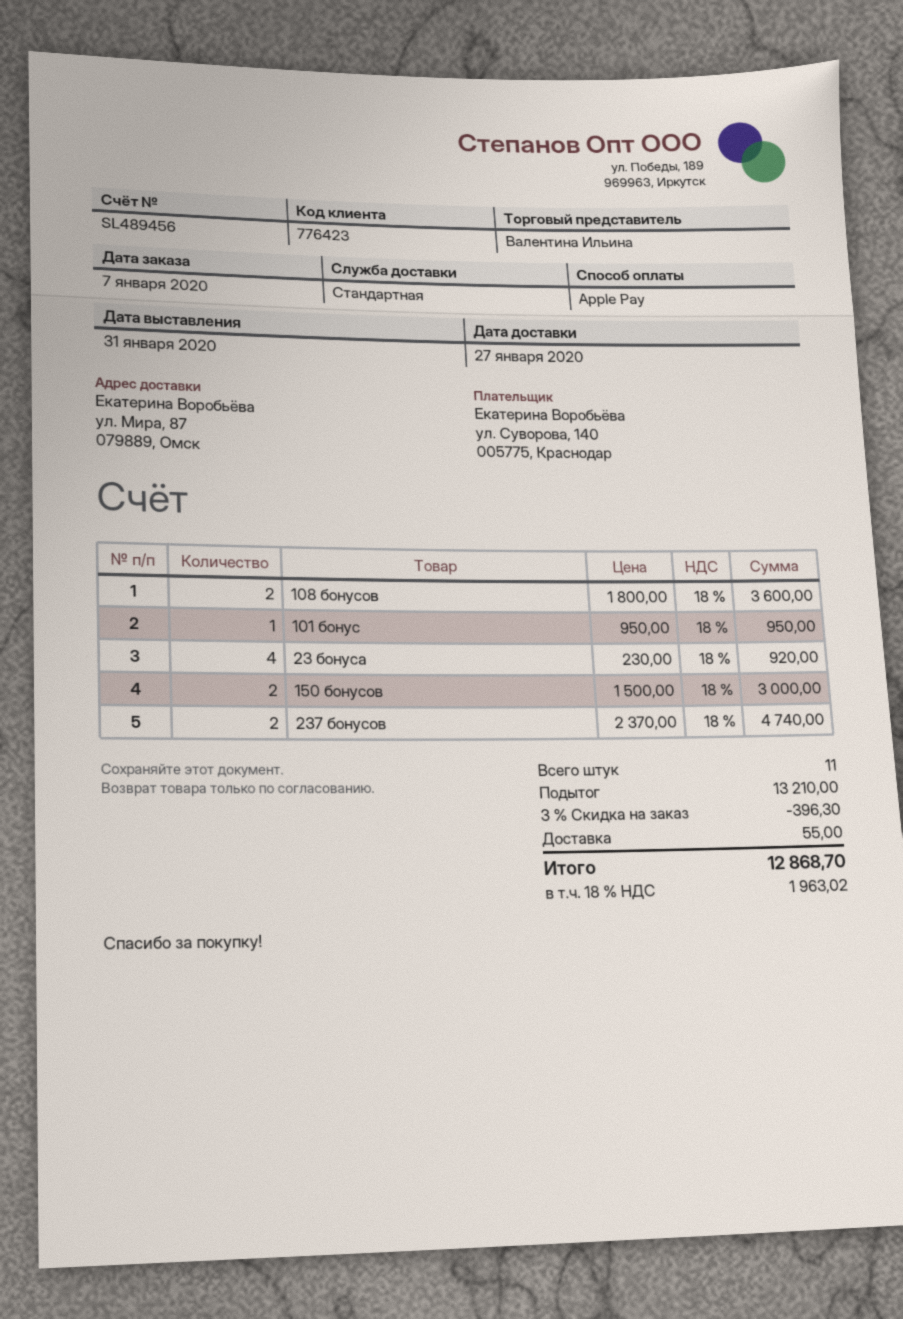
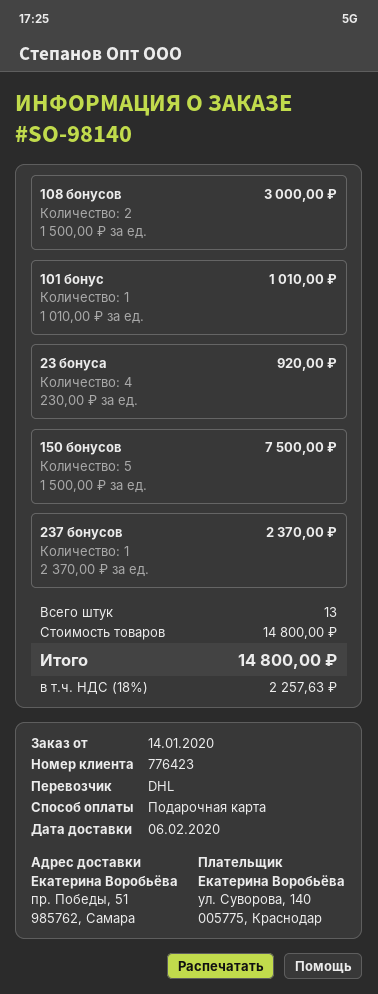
order date: 2020-01-07 -> 2020-01-14
delivery date: 2020-01-27 -> 2020-02-06
payment method: Apple Pay -> gift card
shipping method: standard -> DHL
ship to: ул. Мира, 87, 079889, Омск -> пр. Победы, 51, 985762, Самара
108 бонусов: 2 x 1800.00 = 3600.00 -> 2 x 1500.00 = 3000.00
101 бонус: 1 x 950.00 = 950.00 -> 1 x 1010.00 = 1010.00
150 бонусов: 2 x 1500.00 = 3000.00 -> 5 x 1500.00 = 7500.00
237 бонусов: 2 x 2370.00 = 4740.00 -> 1 x 2370.00 = 2370.00
total quantity: 11 -> 13
subtotal: 13210.00 -> 14800.00
discount: 3% = 396.30 -> none
shipping: 55.00 -> none
tax: 18% = 1963.02 -> 18% = 2257.63
total: 12868.70 -> 14800.00

